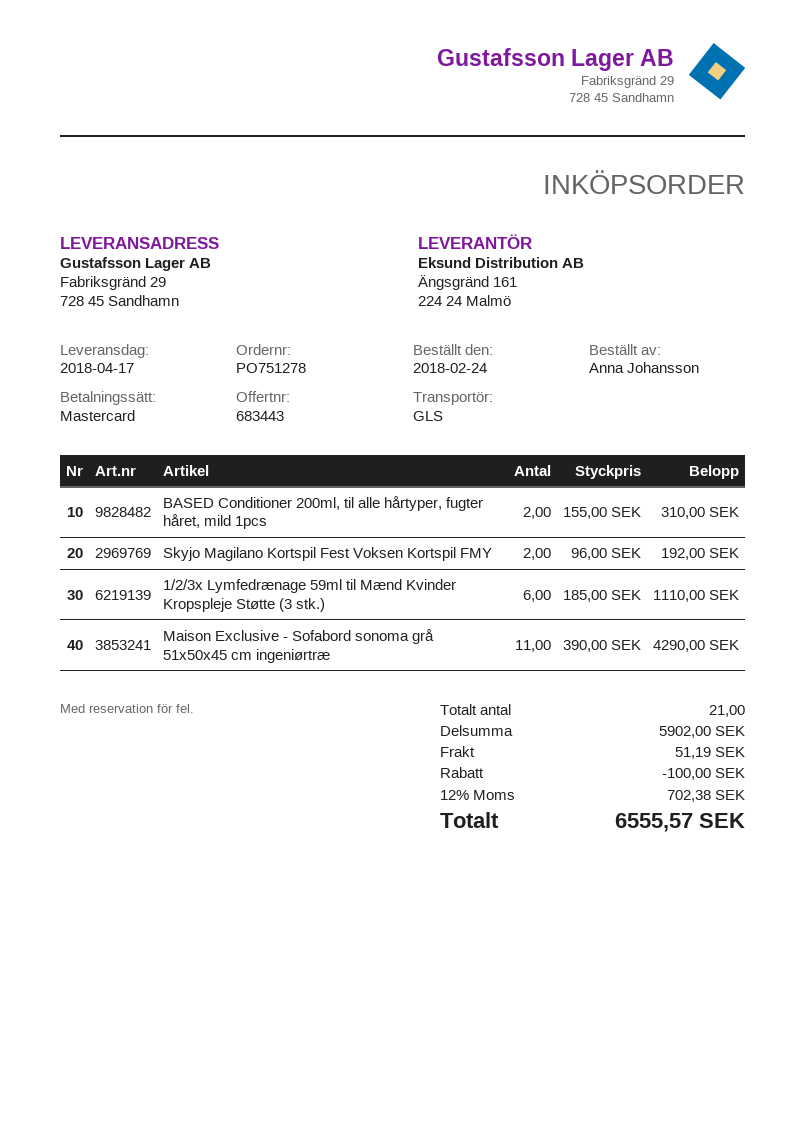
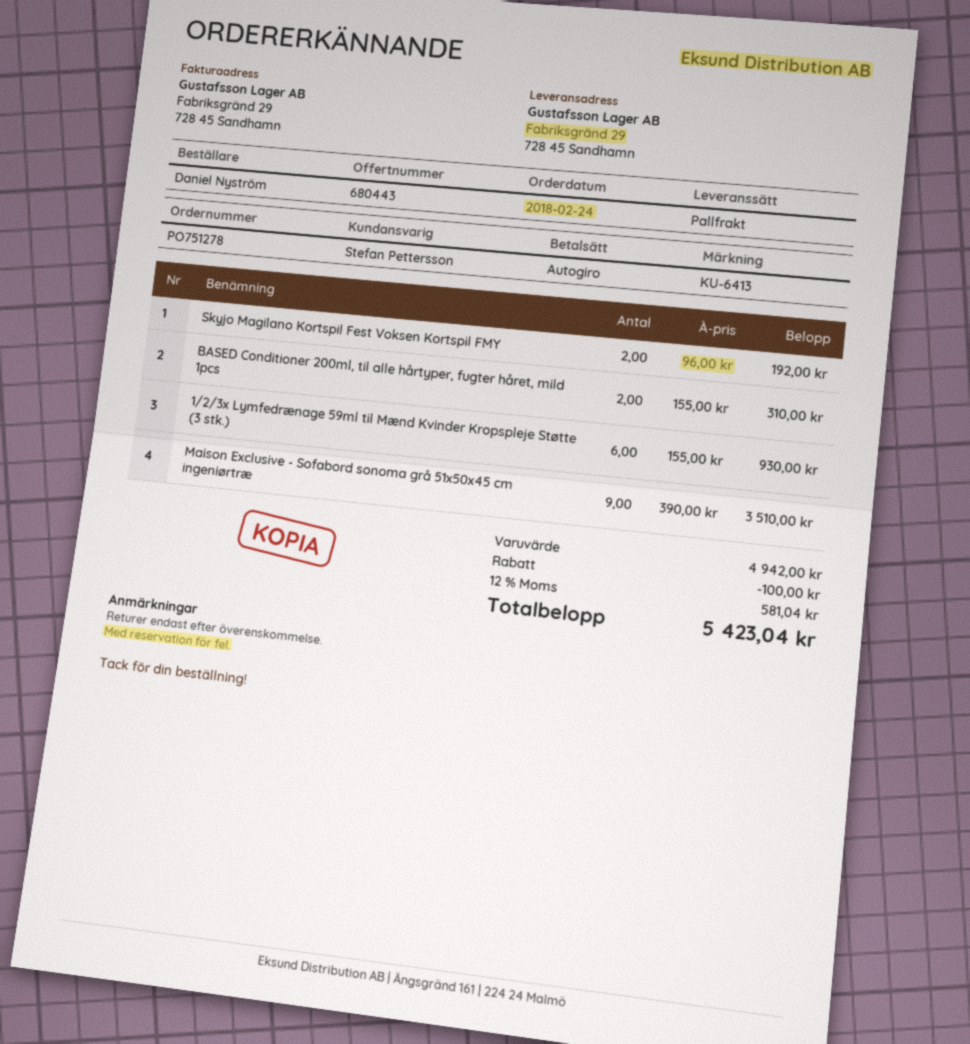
quote number: 683443 -> 680443
ordered by: Anna Johansson -> Daniel Nyström
payment method: Mastercard -> direct debit
shipping method: GLS -> pallet freight
1/2/3x Lymfedrænage 59ml til Mænd Kvinder Kropspleje Støtte (3 stk.): 6 x 185.00 = 1110.00 -> 6 x 155.00 = 930.00
Maison Exclusive - Sofabord sonoma grå 51x50x45 cm ingeniørtræ: 11 x 390.00 = 4290.00 -> 9 x 390.00 = 3510.00
subtotal: 5902.00 -> 4942.00
shipping: 51.19 -> none
tax: 12% = 702.38 -> 12% = 581.04
total: 6555.57 -> 5423.04

